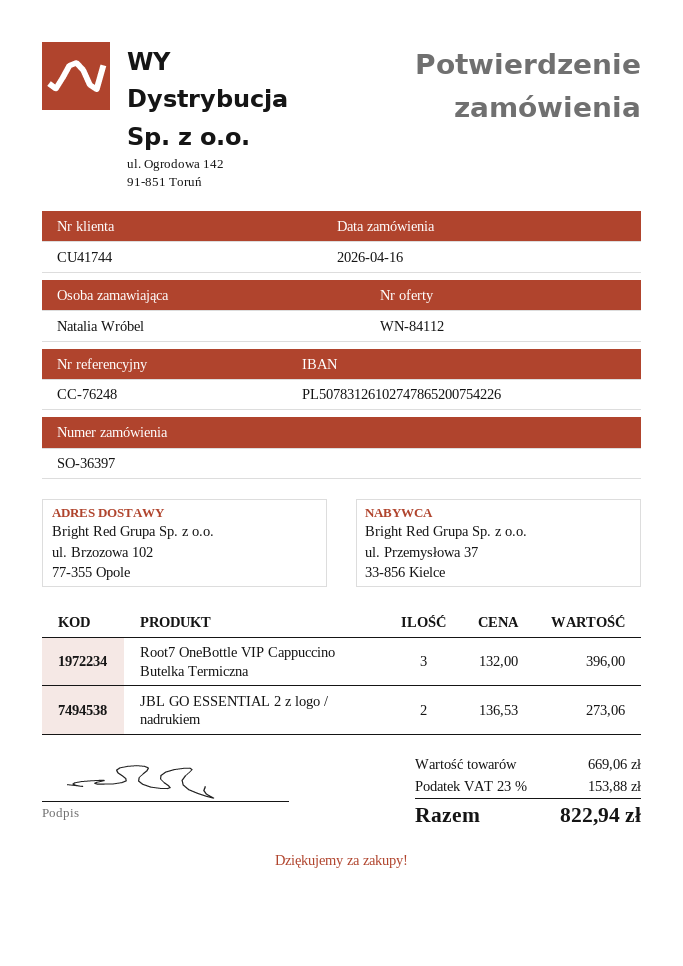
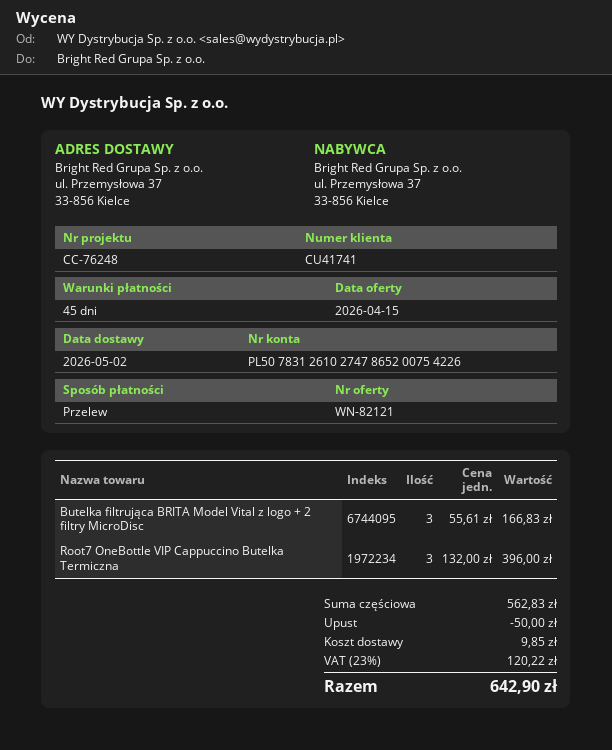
quote number: WN-84112 -> WN-82121
customer number: CU41744 -> CU41741
ship to: ul. Brzozowa 102, 77-355 Opole -> ul. Przemysłowa 37, 33-856 Kielce
JBL GO ESSENTIAL 2 z logo / nadrukiem: 2 x 136.53 = 273.06 -> none
Butelka filtrująca BRITA Model Vital z logo + 2 filtry MicroDisc: none -> 3 x 55.61 = 166.83
subtotal: 669.06 -> 562.83
discount: none -> 50.00
shipping: none -> 9.85
tax: 23% = 153.88 -> 23% = 120.22
total: 822.94 -> 642.90

